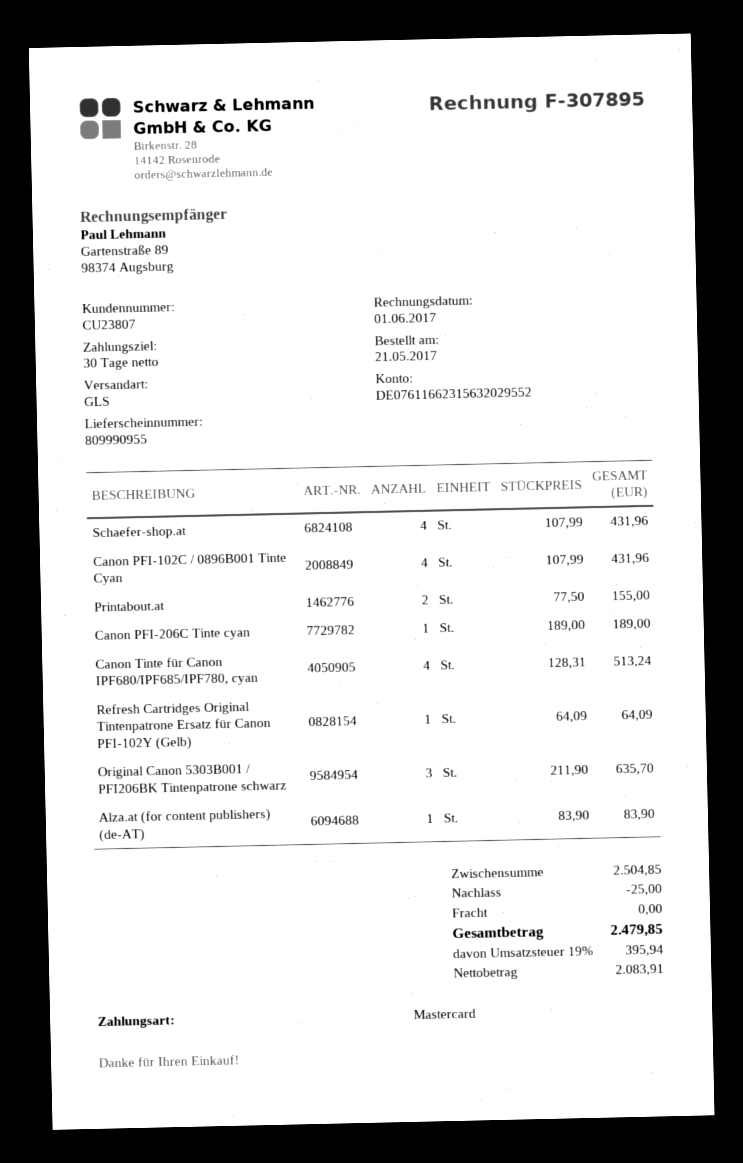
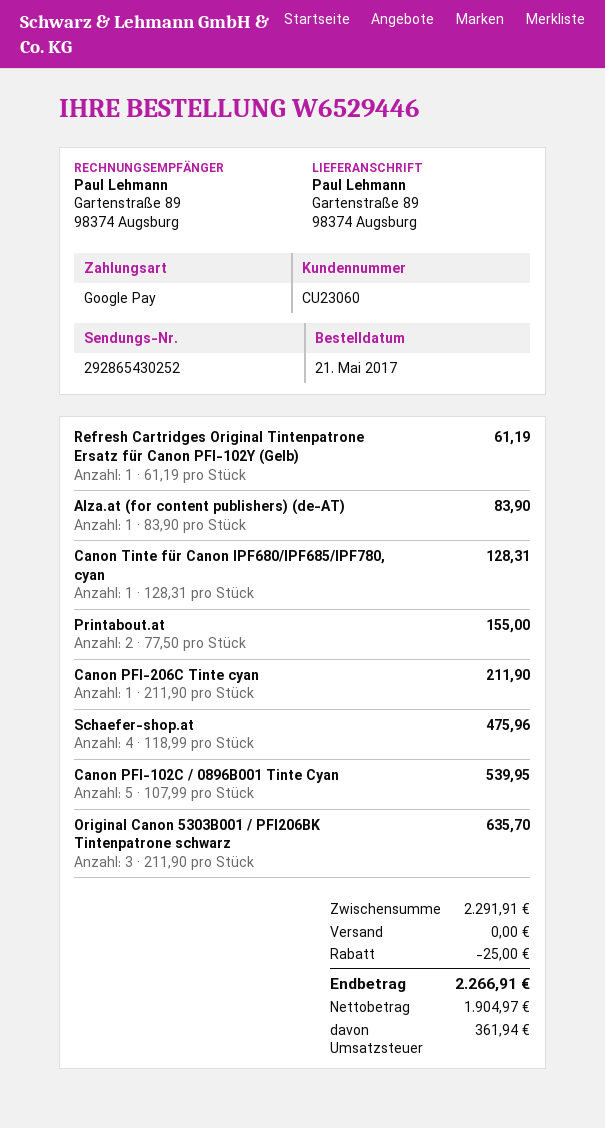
customer number: CU23807 -> CU23060
payment method: Mastercard -> Google Pay
Schaefer-shop.at: 4 x 107.99 = 431.96 -> 4 x 118.99 = 475.96
Canon PFI-102C / 0896B001 Tinte Cyan: 4 x 107.99 = 431.96 -> 5 x 107.99 = 539.95
Canon PFI-206C Tinte cyan: 1 x 189.00 = 189.00 -> 1 x 211.90 = 211.90
Canon Tinte für Canon IPF680/IPF685/IPF780, cyan: 4 x 128.31 = 513.24 -> 1 x 128.31 = 128.31
Refresh Cartridges Original Tintenpatrone Ersatz für Canon PFI-102Y (Gelb): 1 x 64.09 = 64.09 -> 1 x 61.19 = 61.19
subtotal: 2504.85 -> 2291.91
net: 2083.91 -> 1904.97
tax: 395.94 -> 361.94
total: 2479.85 -> 2266.91

